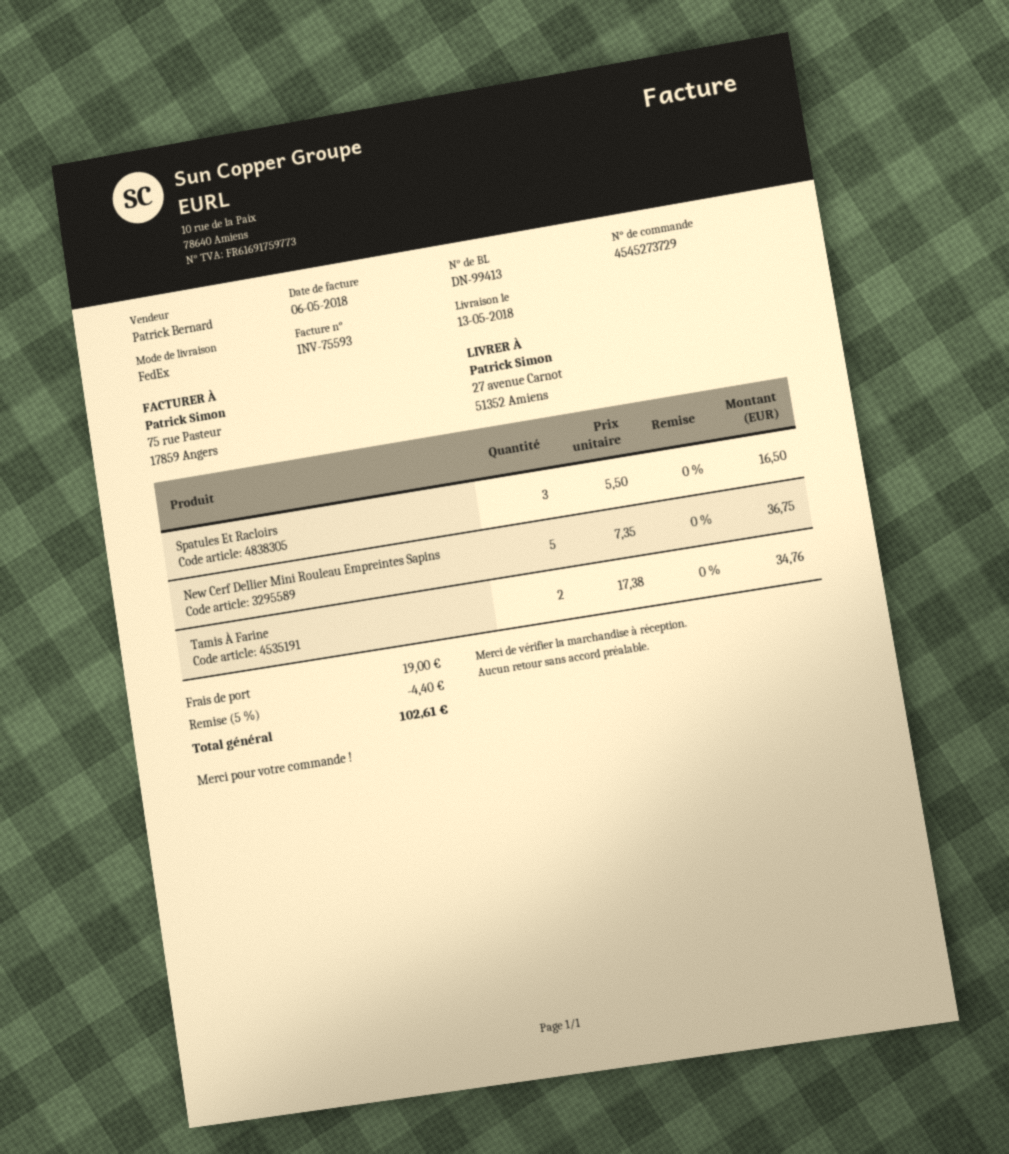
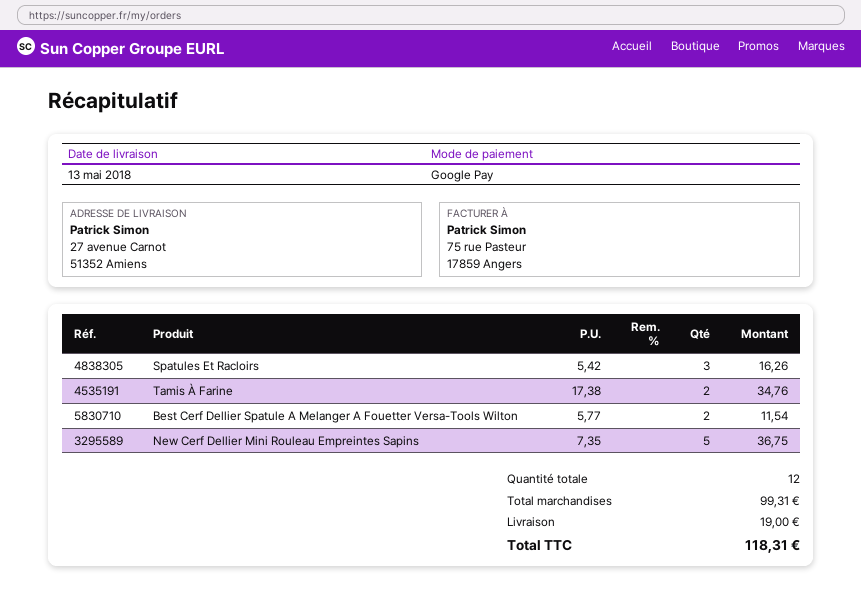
Spatules Et Racloirs: 3 x 5.50 = 16.50 -> 3 x 5.42 = 16.26
Best Cerf Dellier Spatule A Melanger A Fouetter Versa-Tools Wilton: none -> 2 x 5.77 = 11.54
discount: 5% = 4.40 -> none
total: 102.61 -> 118.31

